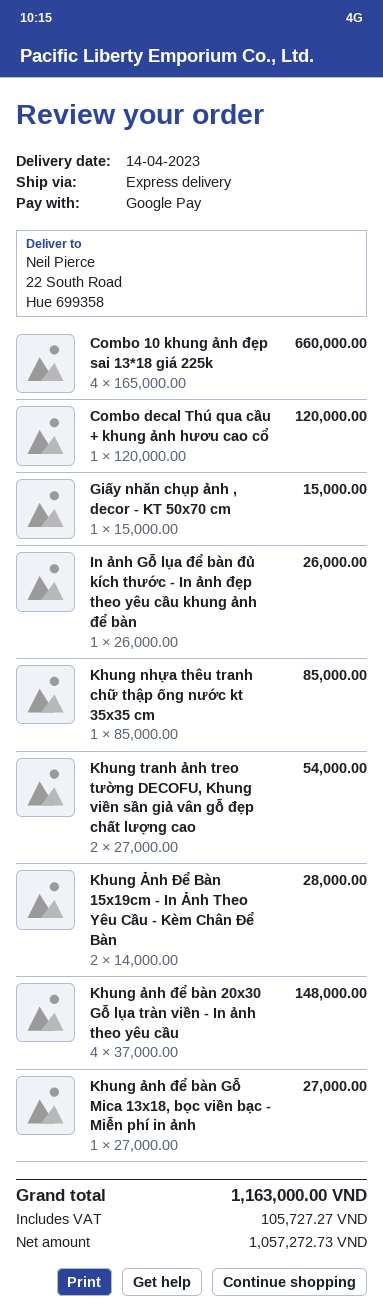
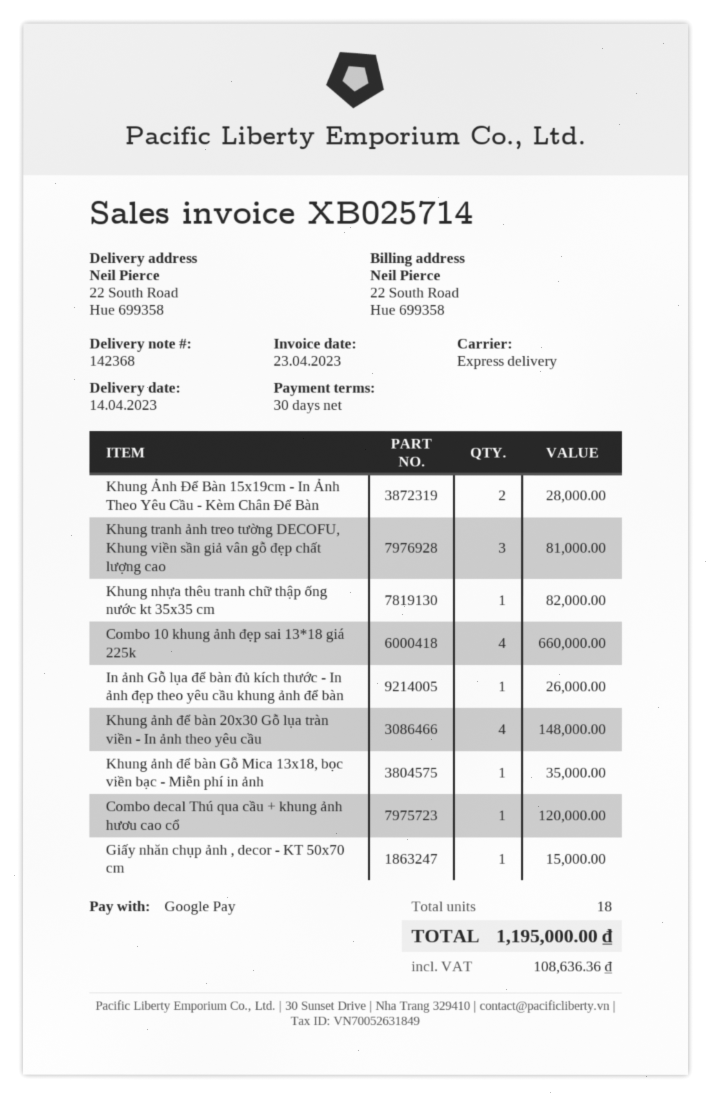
Khung nhựa thêu tranh chữ thập ống nước kt 35x35 cm: 1 for 85000.00 -> 1 for 82000.00
Khung tranh ảnh treo tường DECOFU, Khung viền sần giả vân gỗ đẹp chất lượng cao: 2 for 54000.00 -> 3 for 81000.00
Khung ảnh để bàn Gỗ Mica 13x18, bọc viền bạc - Miễn phí in ảnh: 1 for 27000.00 -> 1 for 35000.00
tax: 105727.27 -> 108636.36
total: 1163000.00 -> 1195000.00

